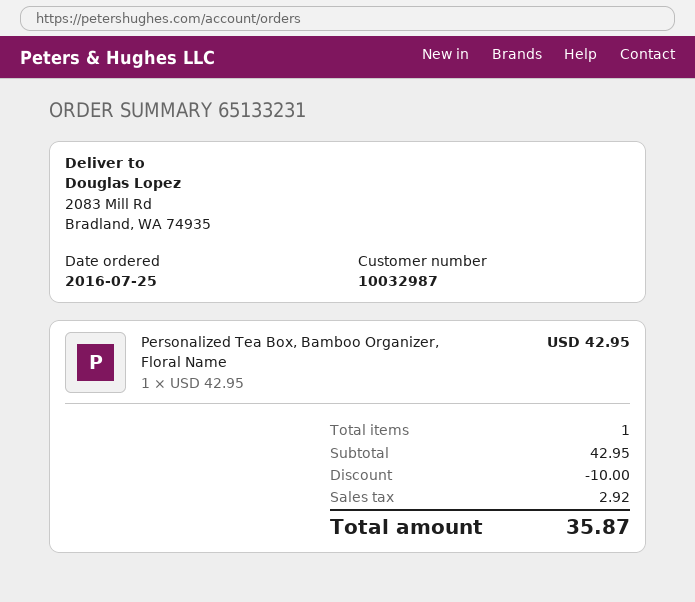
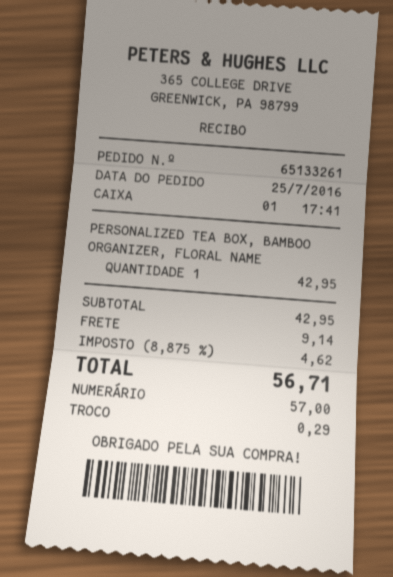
order number: 65133231 -> 65133261
discount: 10.00 -> none
shipping: none -> 9.14
tax: 2.92 -> 4.62
total: 35.87 -> 56.71

